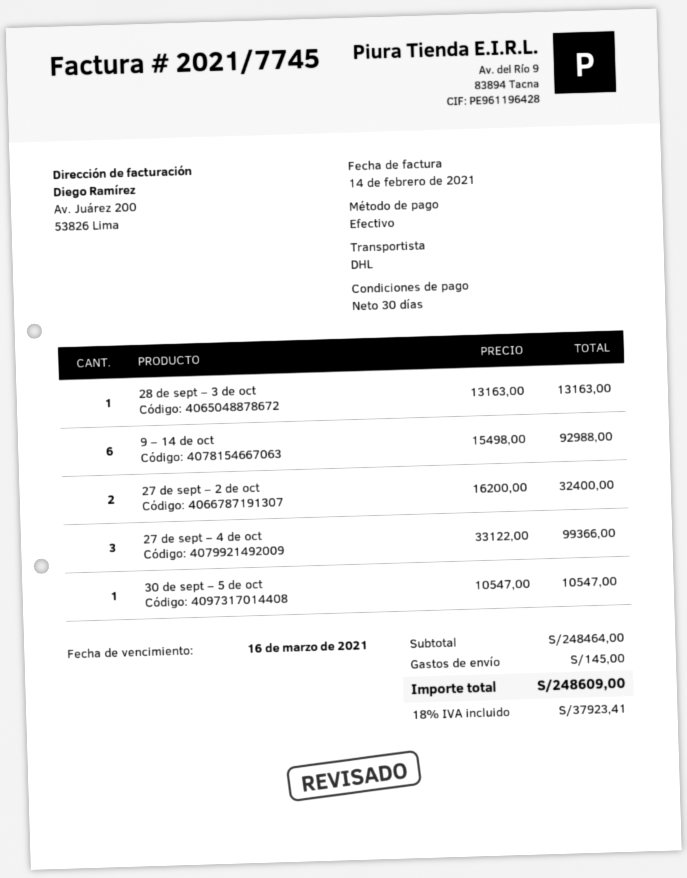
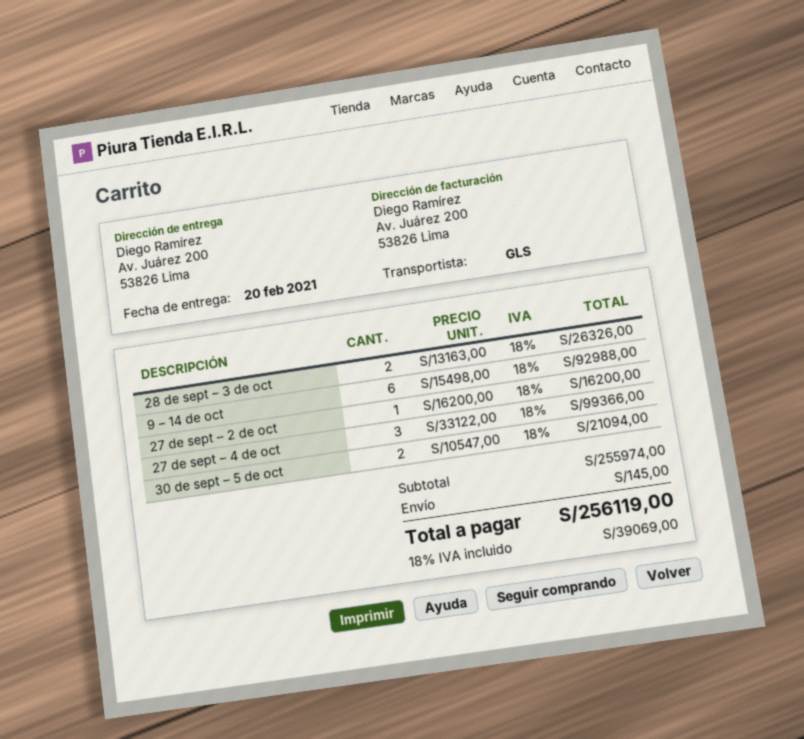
shipping method: DHL -> GLS
28 de sept – 3 de oct: 1 x 13163.00 = 13163.00 -> 2 x 13163.00 = 26326.00
27 de sept – 2 de oct: 2 x 16200.00 = 32400.00 -> 1 x 16200.00 = 16200.00
30 de sept – 5 de oct: 1 x 10547.00 = 10547.00 -> 2 x 10547.00 = 21094.00
subtotal: 248464.00 -> 255974.00
tax: 18% = 37923.41 -> 18% = 39069.00
total: 248609.00 -> 256119.00

